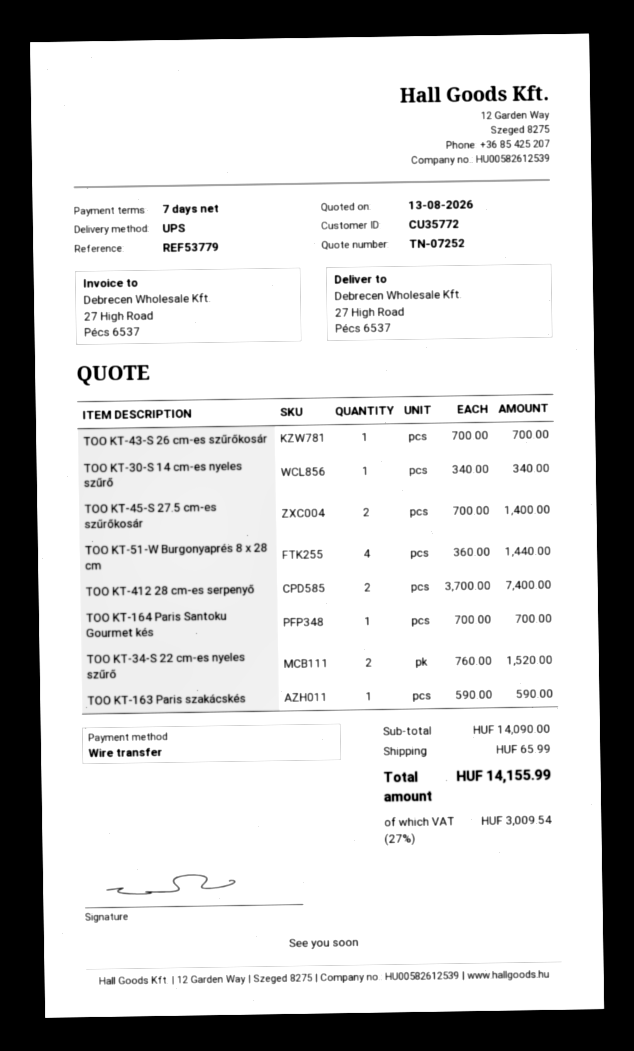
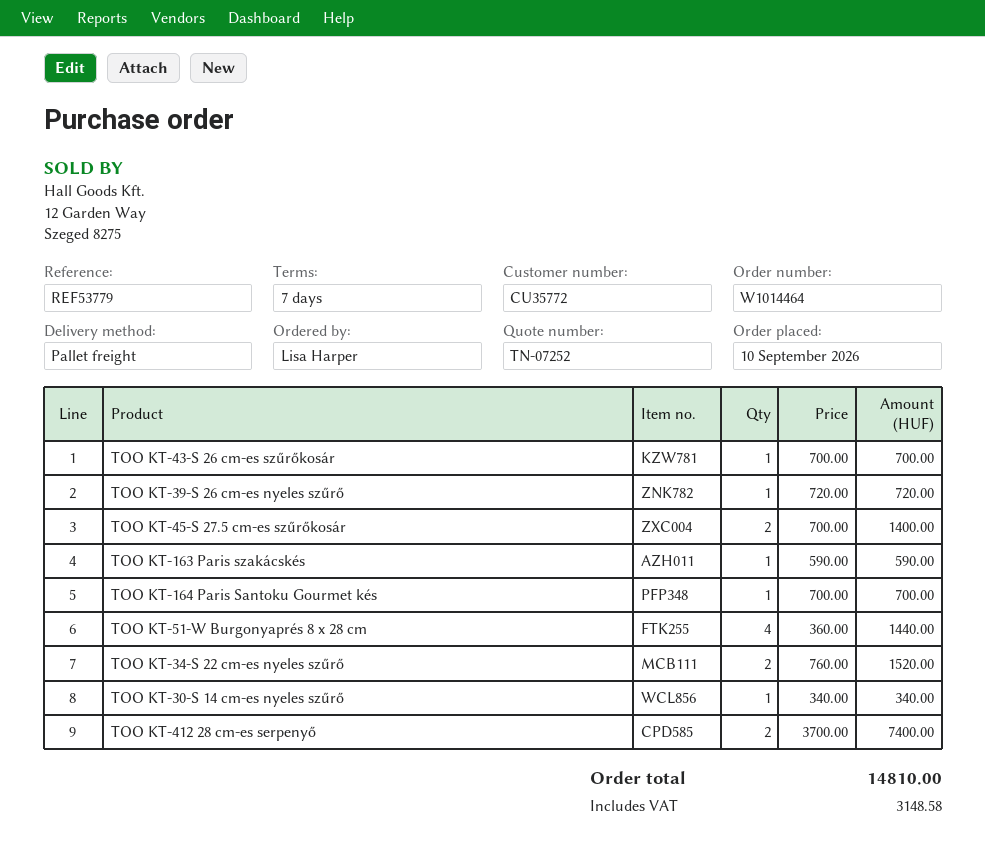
shipping method: UPS -> pallet freight
TOO KT-39-S 26 cm-es nyeles szűrő: none -> 1 x 720.00 = 720.00
shipping: 65.99 -> none
tax: 3009.54 -> 3148.58
total: 14155.99 -> 14810.00

